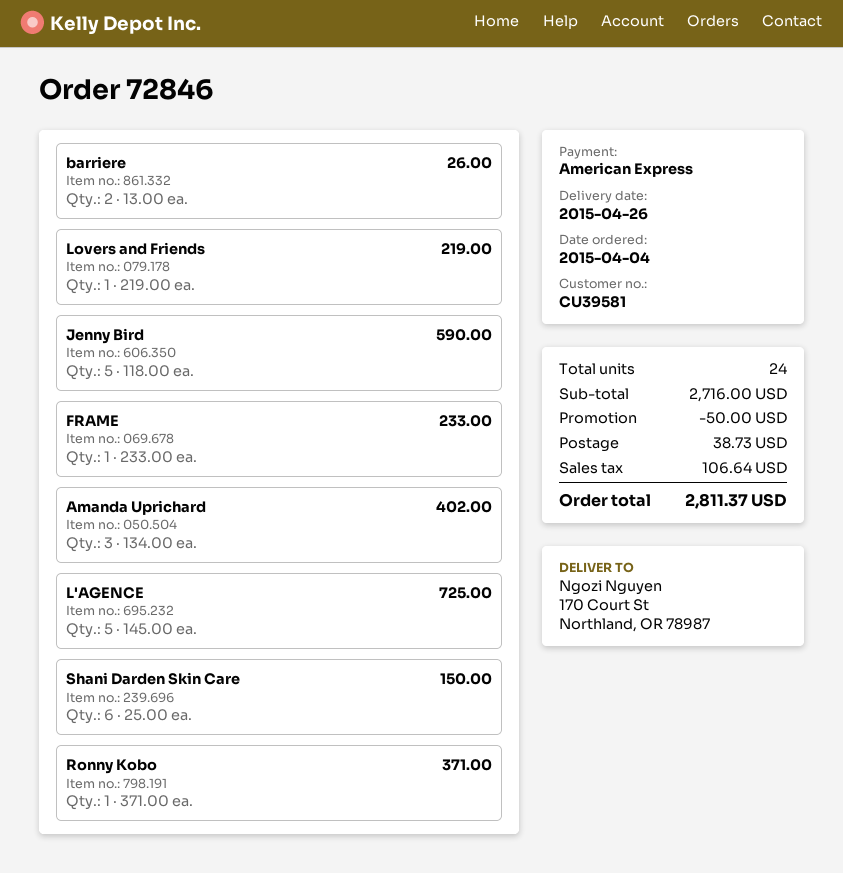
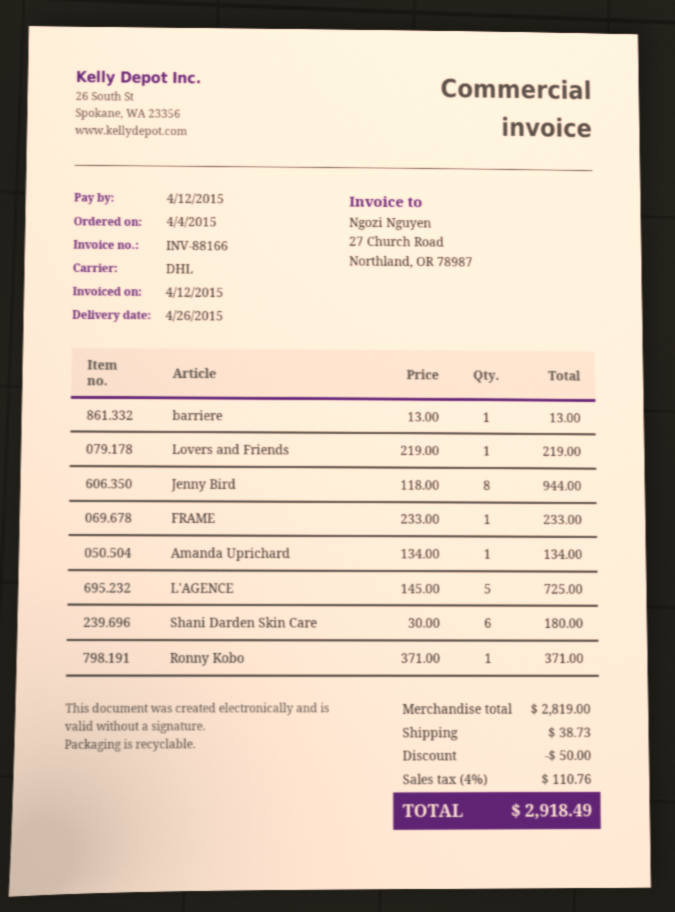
barriere: 2 x 13.00 = 26.00 -> 1 x 13.00 = 13.00
Jenny Bird: 5 x 118.00 = 590.00 -> 8 x 118.00 = 944.00
Amanda Uprichard: 3 x 134.00 = 402.00 -> 1 x 134.00 = 134.00
Shani Darden Skin Care: 6 x 25.00 = 150.00 -> 6 x 30.00 = 180.00
subtotal: 2716.00 -> 2819.00
tax: 106.64 -> 110.76
total: 2811.37 -> 2918.49

